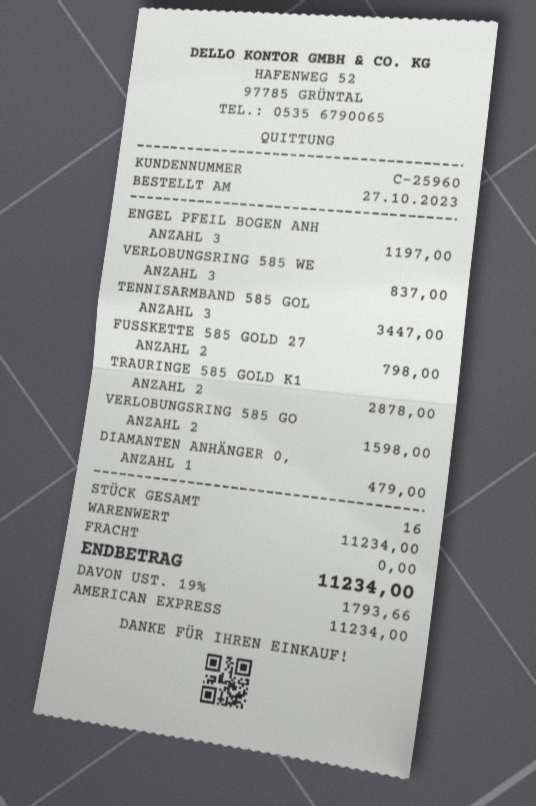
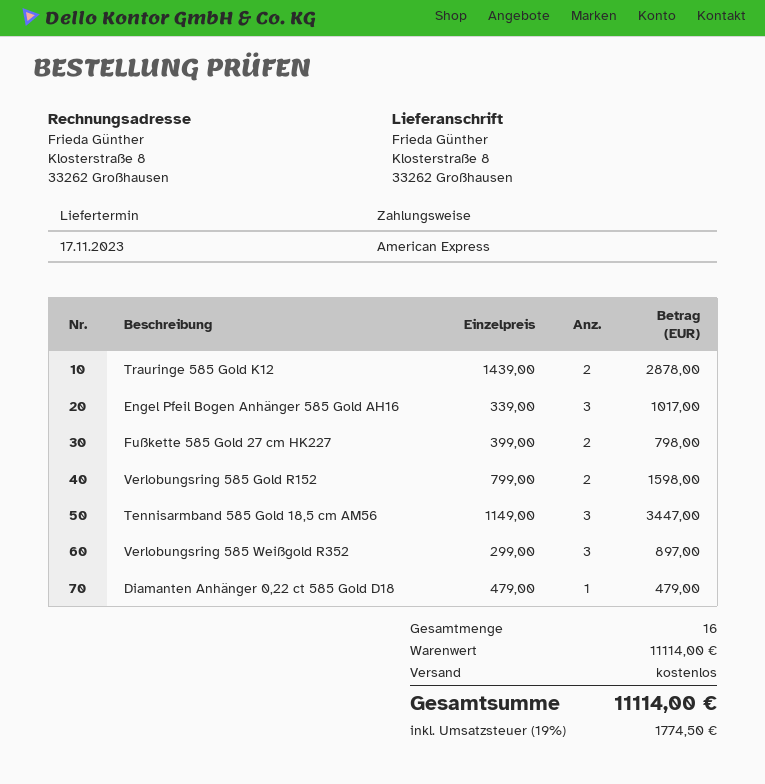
ENGEL PFEIL BOGEN ANH: 3 for 1197.00 -> 3 for 1017.00
VERLOBUNGSRING 585 WE: 3 for 837.00 -> 3 for 897.00
subtotal: 11234.00 -> 11114.00
tax: 19% = 1793.66 -> 19% = 1774.50
total: 11234.00 -> 11114.00

